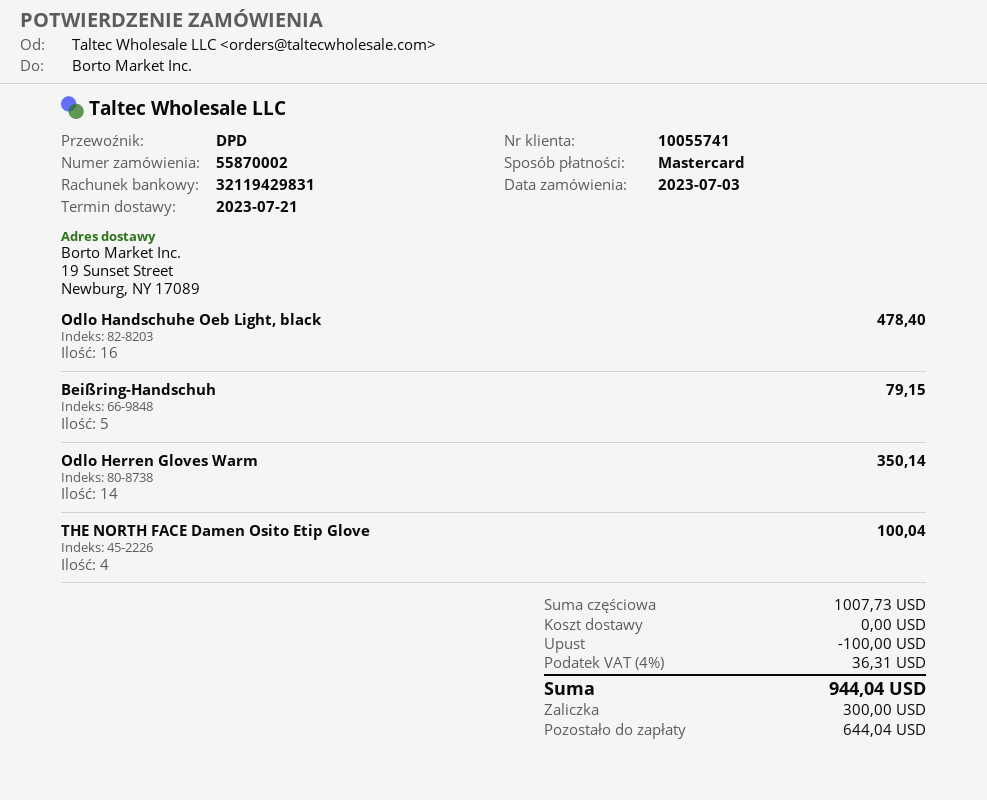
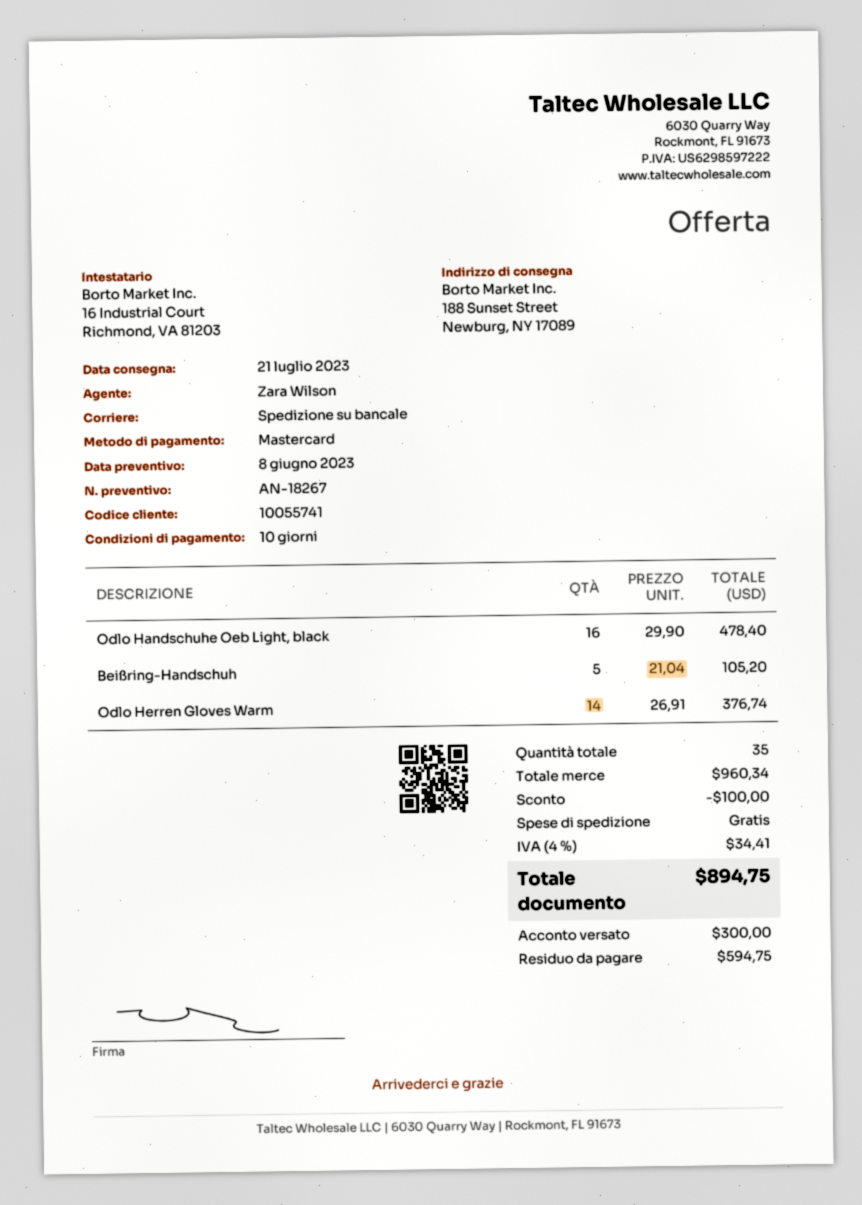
shipping method: DPD -> pallet freight
ship to: 19 Sunset Street, Newburg, NY 17089 -> 188 Sunset Street, Newburg, NY 17089
Beißring-Handschuh: 5 for 79.15 -> 5 for 105.20
Odlo Herren Gloves Warm: 14 for 350.14 -> 14 for 376.74
THE NORTH FACE Damen Osito Etip Glove: 4 for 100.04 -> none
subtotal: 1007.73 -> 960.34
tax: 4% = 36.31 -> 4% = 34.41
total: 944.04 -> 894.75
balance: 644.04 -> 594.75

